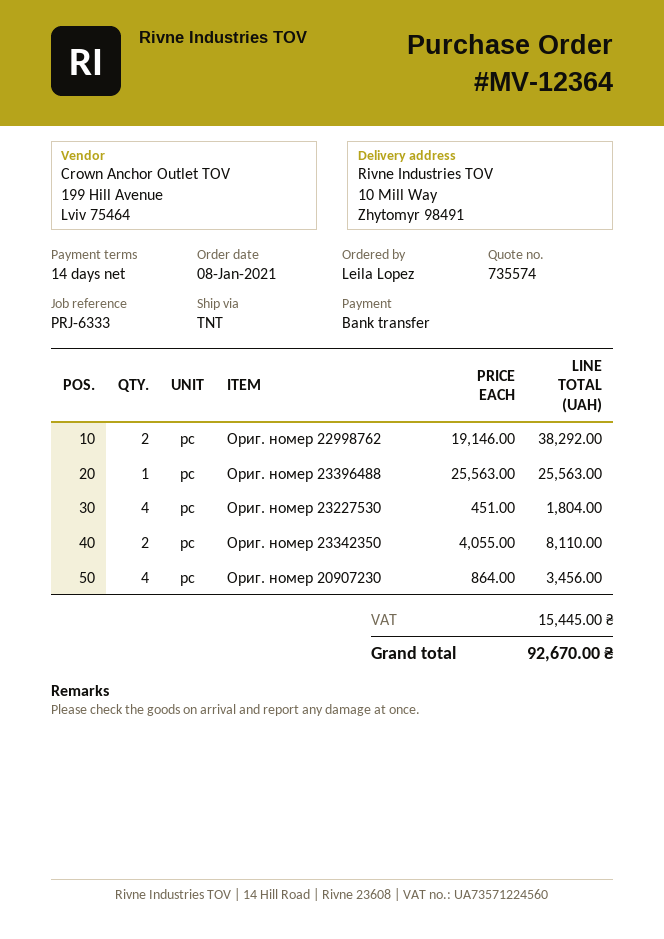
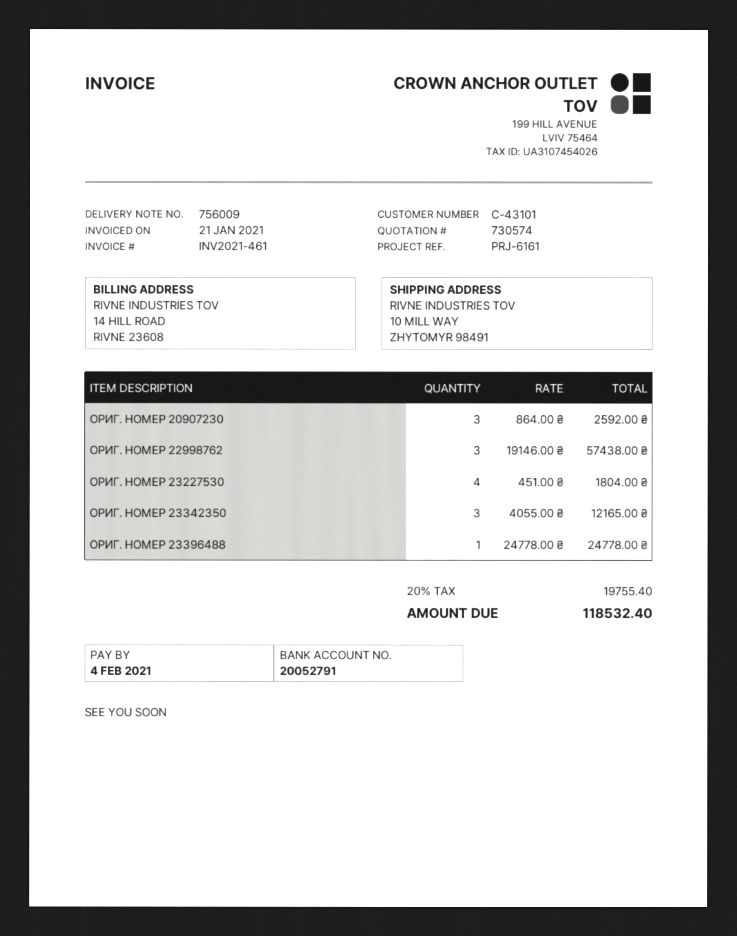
quote number: 735574 -> 730574
reference: PRJ-6333 -> PRJ-6161
Ориг. номер 22998762: 2 x 19146.00 = 38292.00 -> 3 x 19146.00 = 57438.00
Ориг. номер 23396488: 1 x 25563.00 = 25563.00 -> 1 x 24778.00 = 24778.00
Ориг. номер 23342350: 2 x 4055.00 = 8110.00 -> 3 x 4055.00 = 12165.00
Ориг. номер 20907230: 4 x 864.00 = 3456.00 -> 3 x 864.00 = 2592.00
tax: 15445.00 -> 19755.40
total: 92670.00 -> 118532.40

